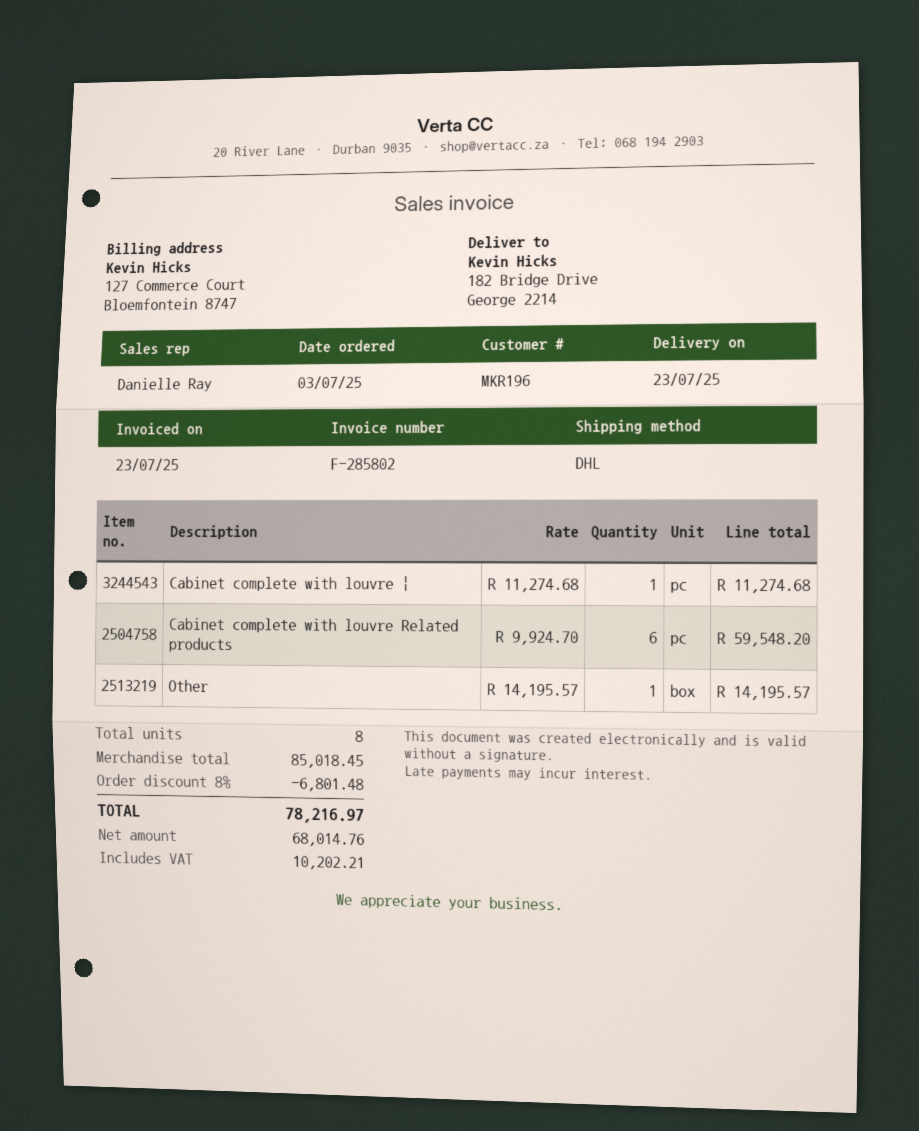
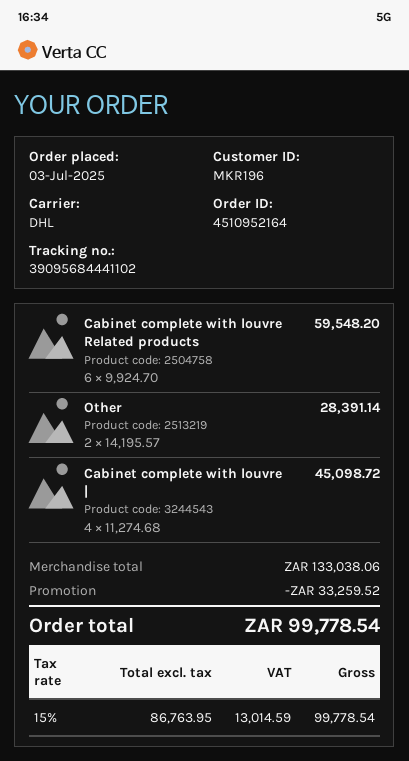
Cabinet complete with louvre |: 1 x 11274.68 = 11274.68 -> 4 x 11274.68 = 45098.72
Other: 1 x 14195.57 = 14195.57 -> 2 x 14195.57 = 28391.14
subtotal: 85018.45 -> 133038.06
discount: 6801.48 -> 33259.52
net: 68014.76 -> 86763.95
tax: 10202.21 -> 13014.59
total: 78216.97 -> 99778.54

